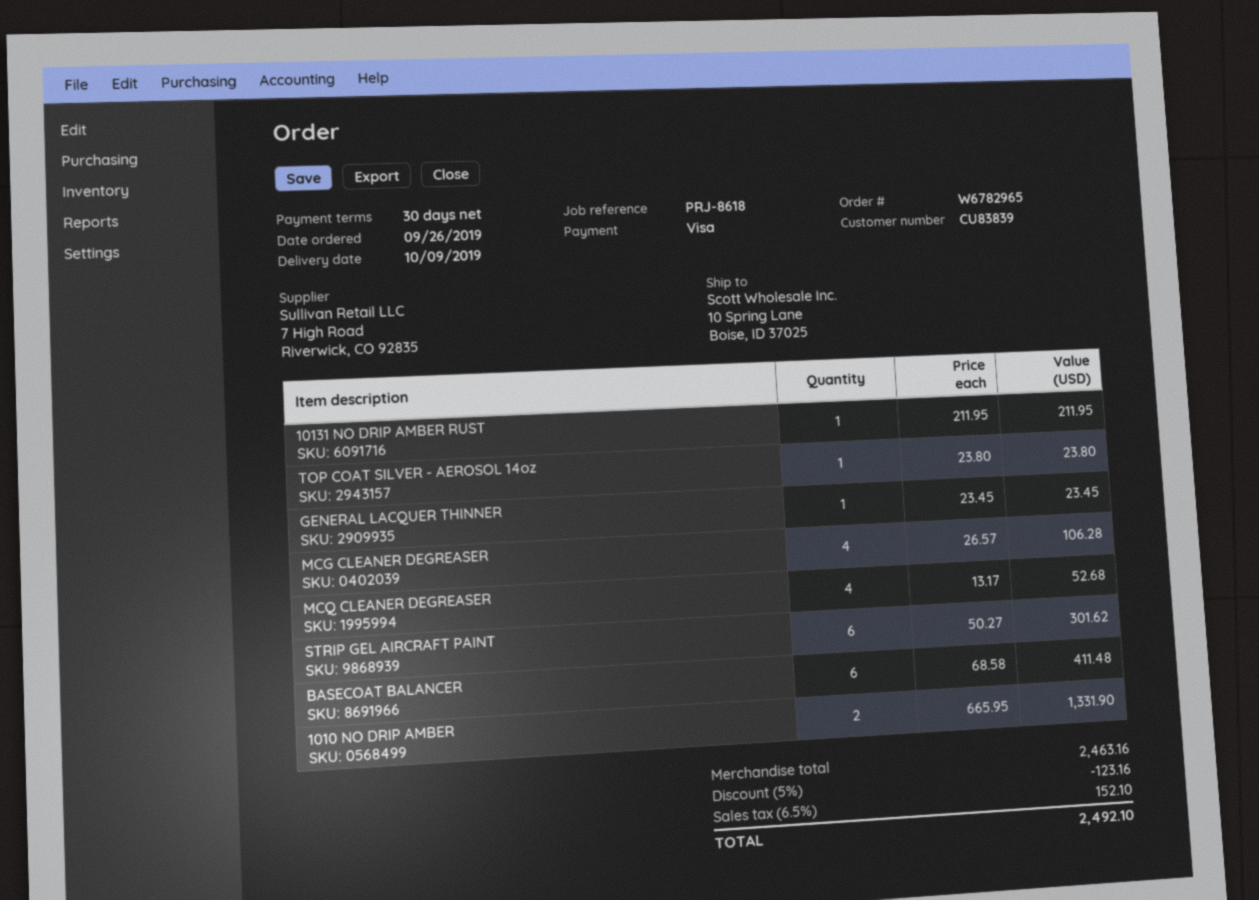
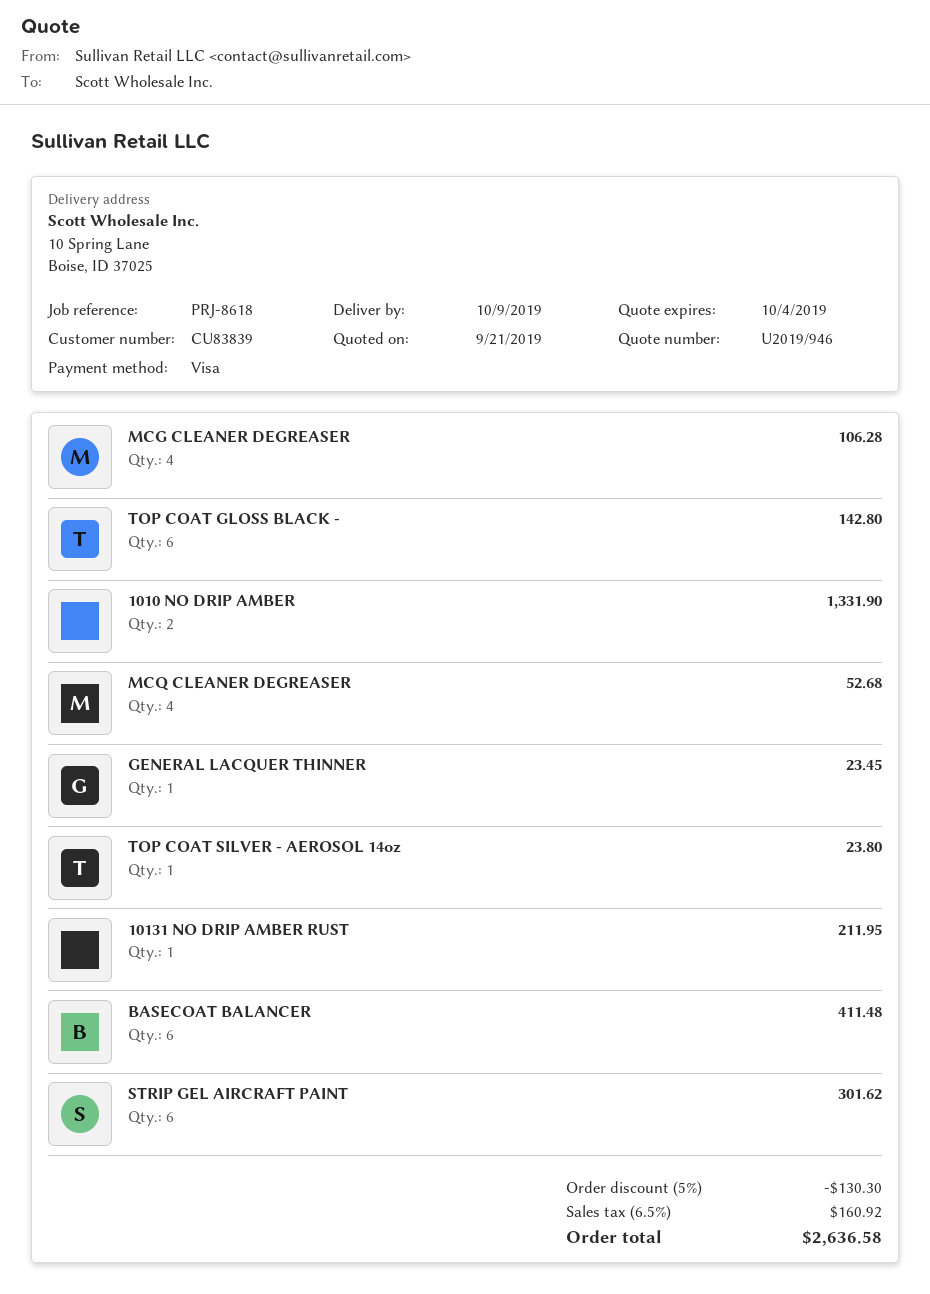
TOP COAT GLOSS BLACK -: none -> 6 for 142.80
discount: 5% = 123.16 -> 5% = 130.30
tax: 6.5% = 152.10 -> 6.5% = 160.92
total: 2492.10 -> 2636.58

